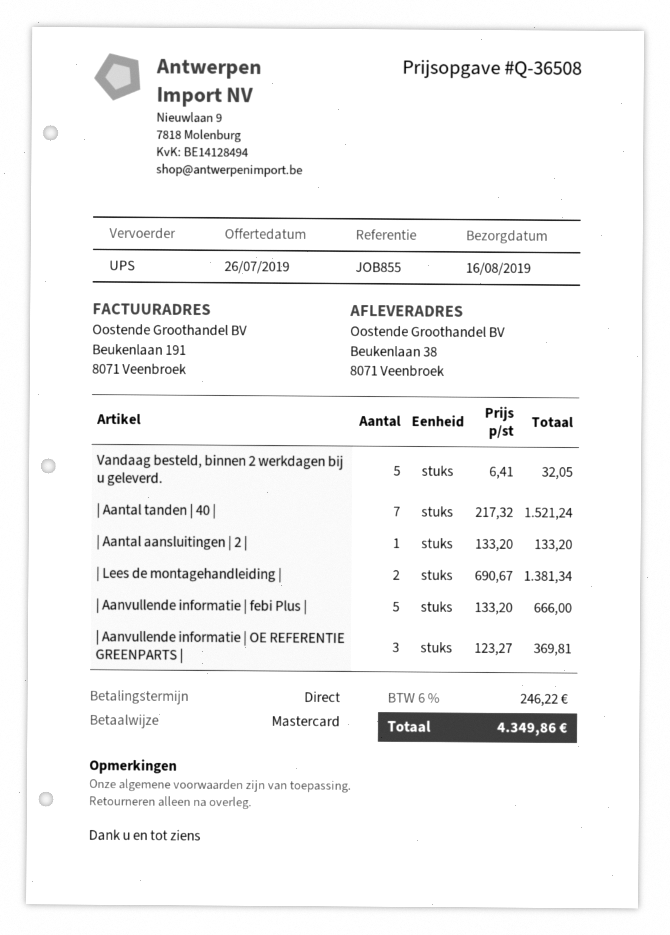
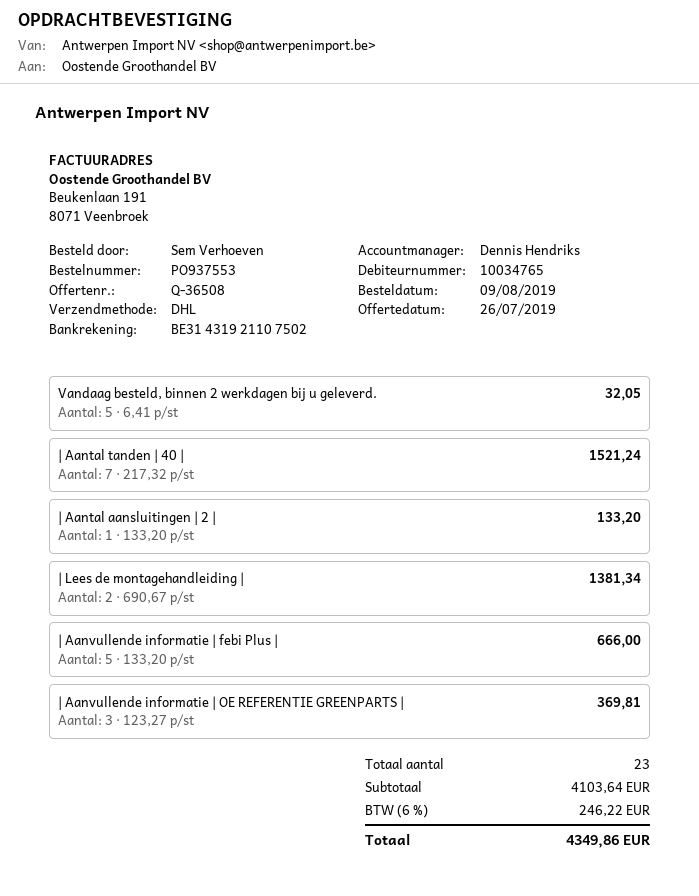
shipping method: UPS -> DHL

